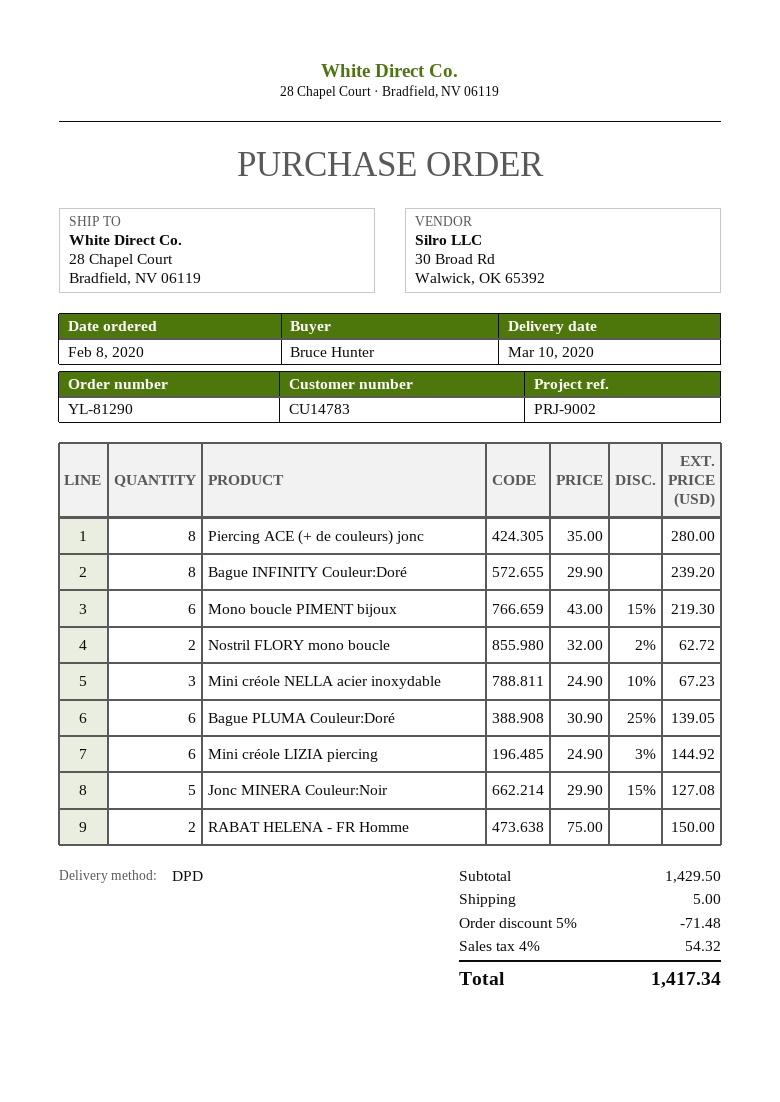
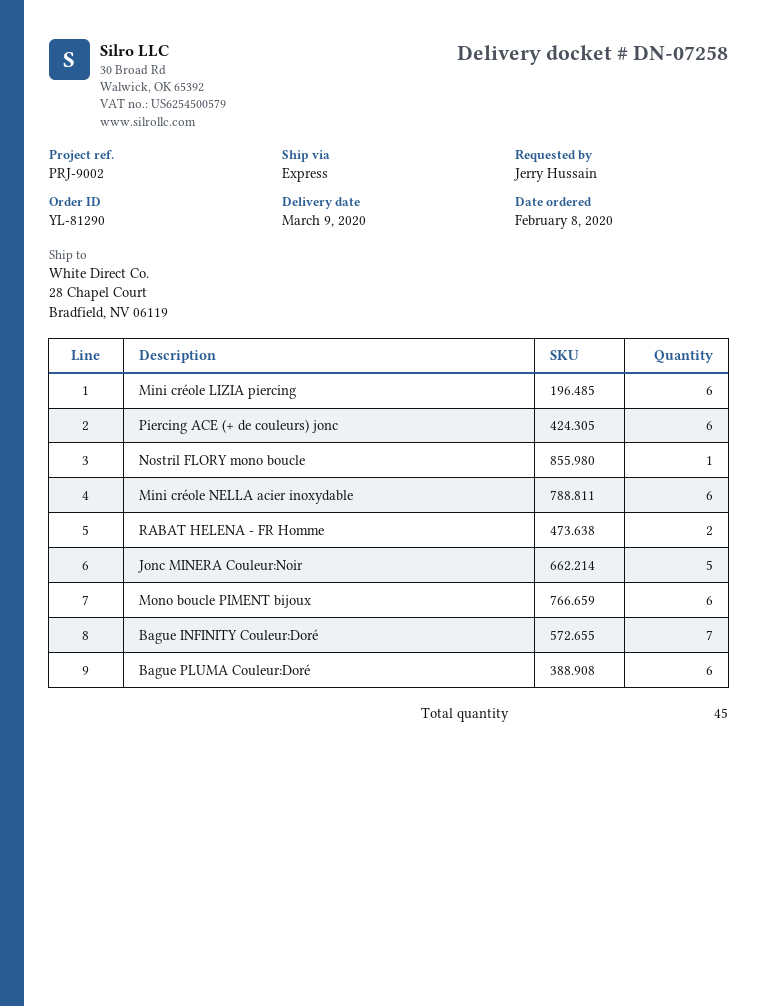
delivery date: 2020-03-10 -> 2020-03-09
ordered by: Bruce Hunter -> Jerry Hussain
shipping method: DPD -> express
Piercing ACE (+ de couleurs) jonc: 8 -> 6
Bague INFINITY Couleur:Doré: 8 -> 7
Nostril FLORY mono boucle: 2 -> 1
Mini créole NELLA acier inoxydable: 3 -> 6

